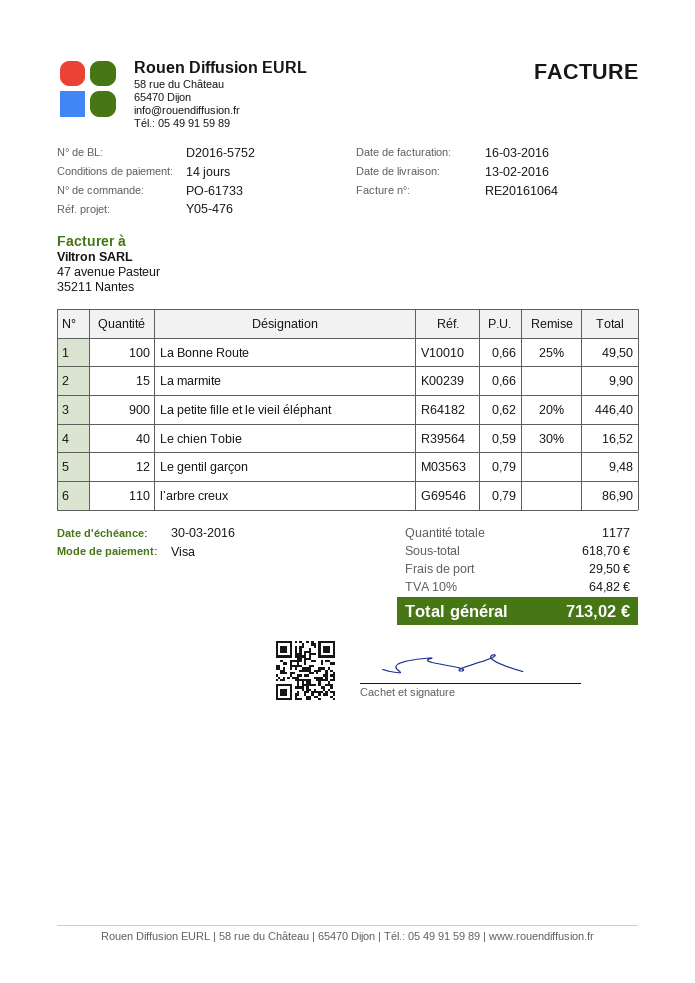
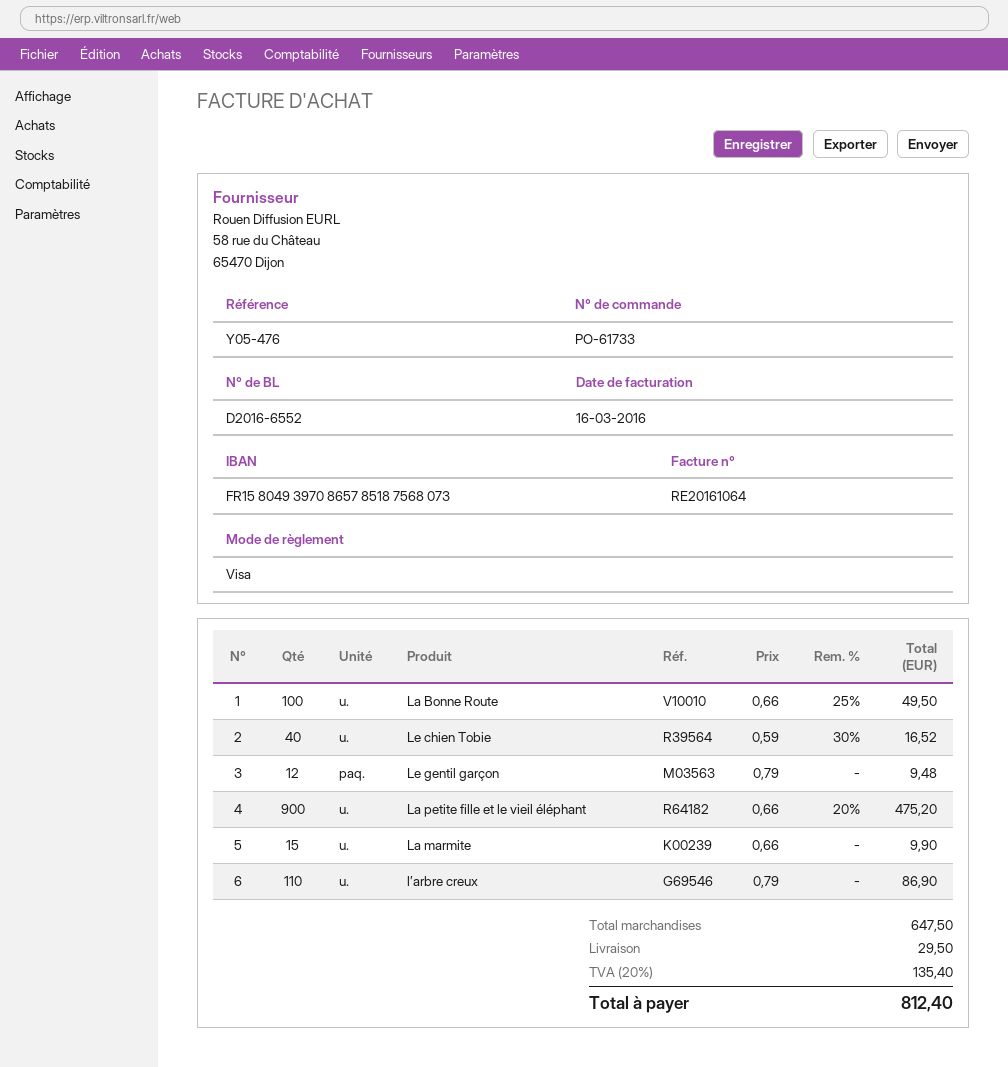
delivery note number: D2016-5752 -> D2016-6552
La petite fille et le vieil éléphant: 900 x 0.62 - 20% = 446.40 -> 900 x 0.66 - 20% = 475.20
subtotal: 618.70 -> 647.50
tax: 10% = 64.82 -> 20% = 135.40
total: 713.02 -> 812.40

